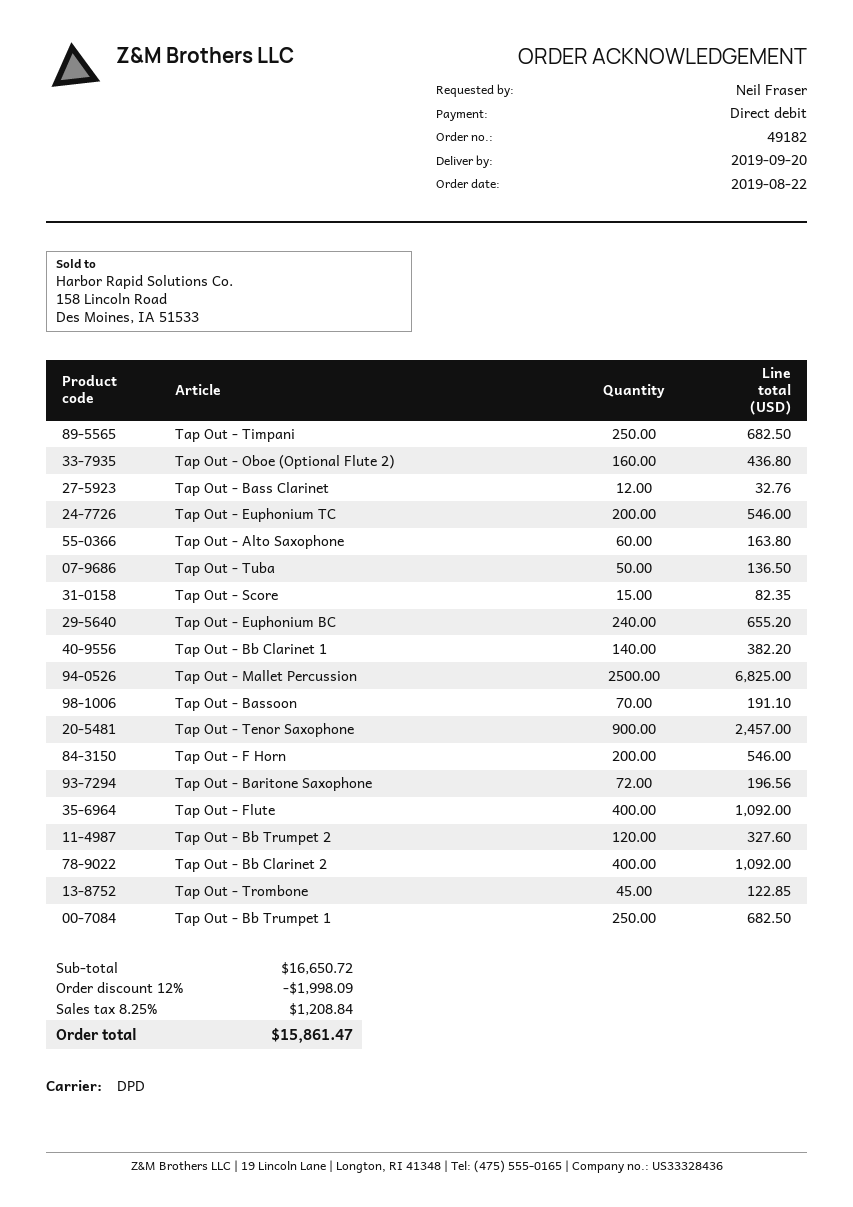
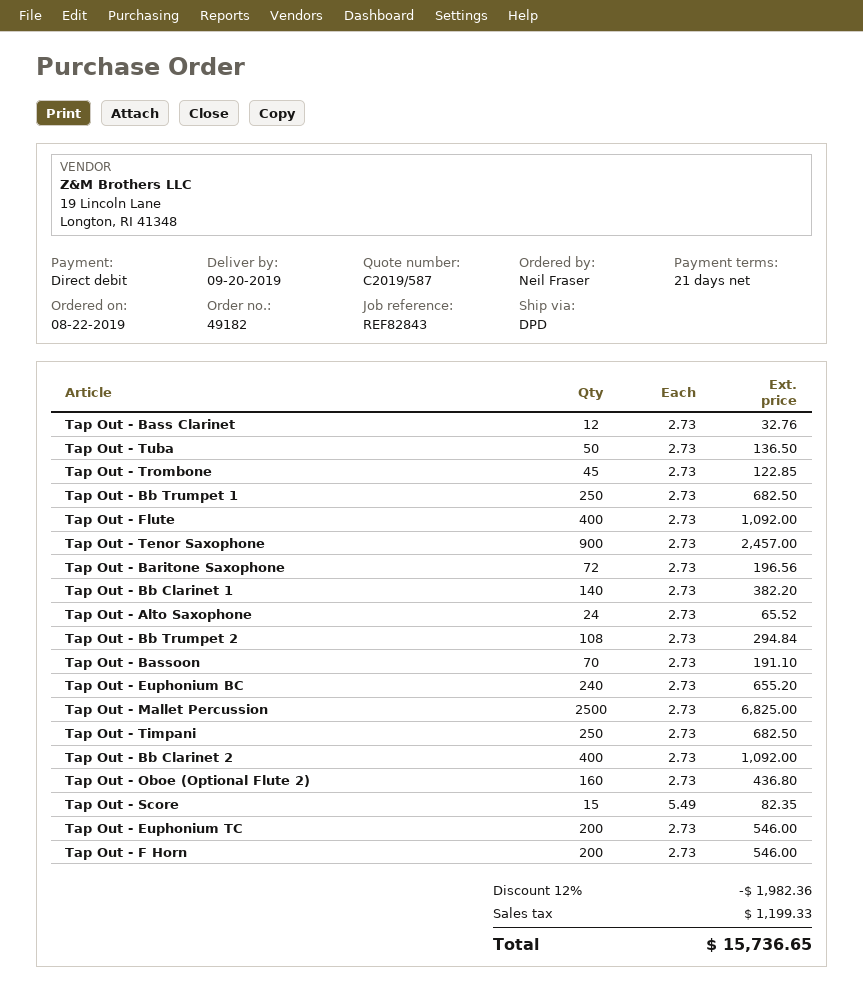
Tap Out - Alto Saxophone: 60 for 163.80 -> 24 for 65.52
Tap Out - Bb Trumpet 2: 120 for 327.60 -> 108 for 294.84
discount: 12% = 1998.09 -> 12% = 1982.36
tax: 1208.84 -> 1199.33
total: 15861.47 -> 15736.65

